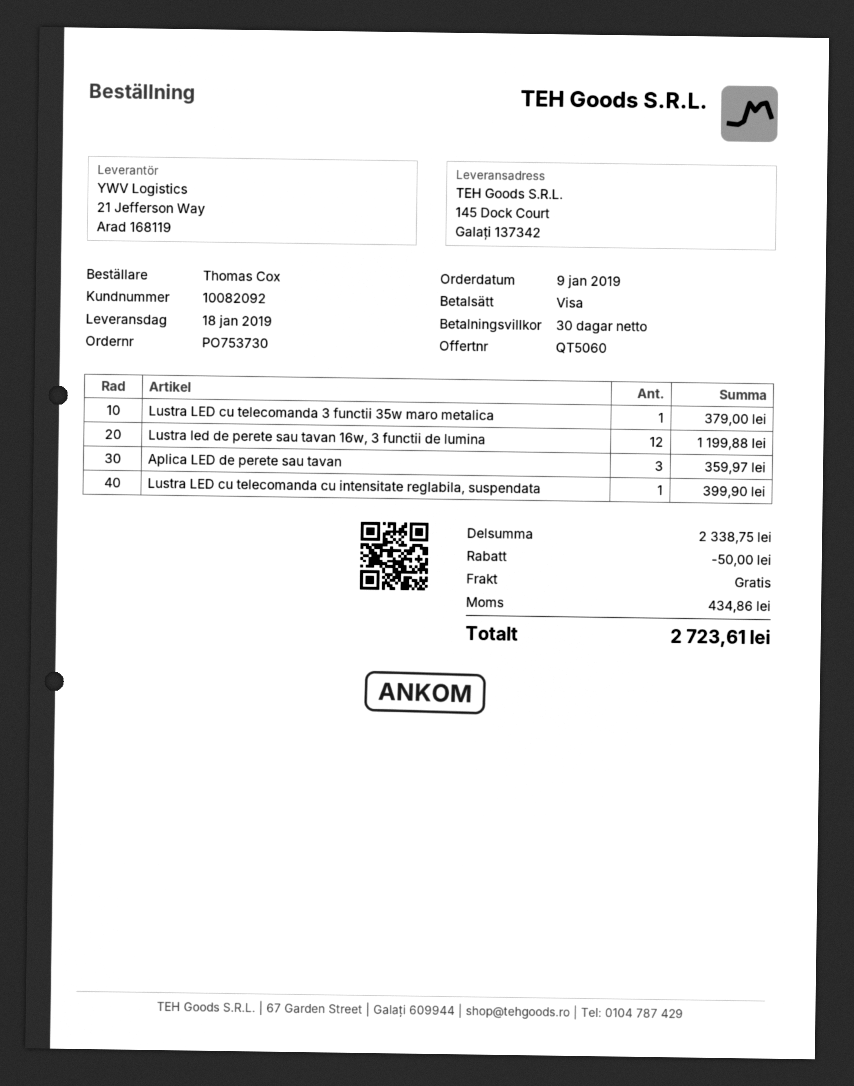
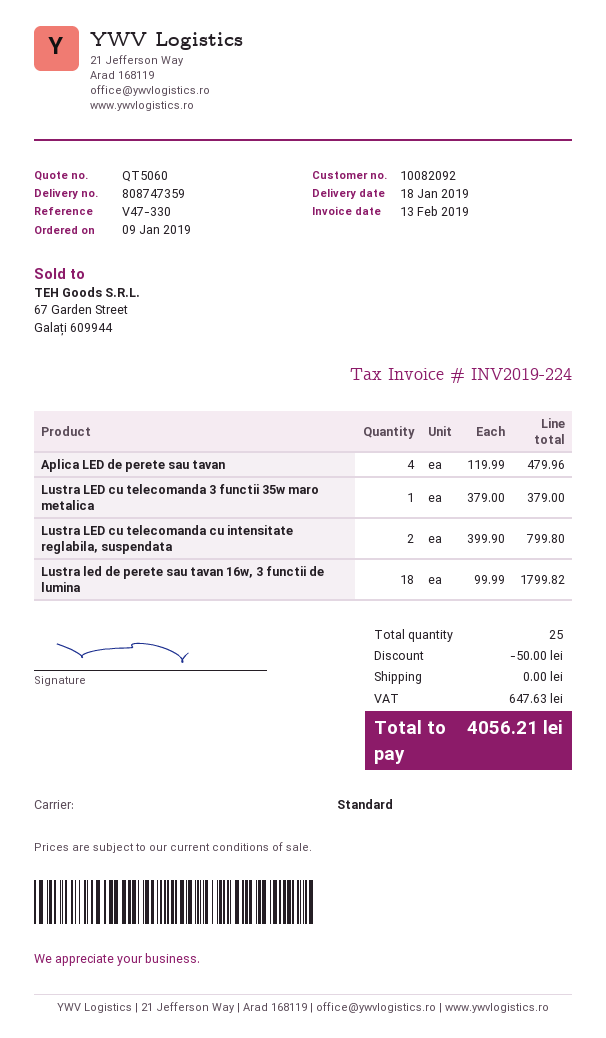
Lustra led de perete sau tavan 16w, 3 functii de lumina: 12 for 1199.88 -> 18 for 1799.82
Aplica LED de perete sau tavan: 3 for 359.97 -> 4 for 479.96
Lustra LED cu telecomanda cu intensitate reglabila, suspendata: 1 for 399.90 -> 2 for 799.80
tax: 434.86 -> 647.63
total: 2723.61 -> 4056.21

